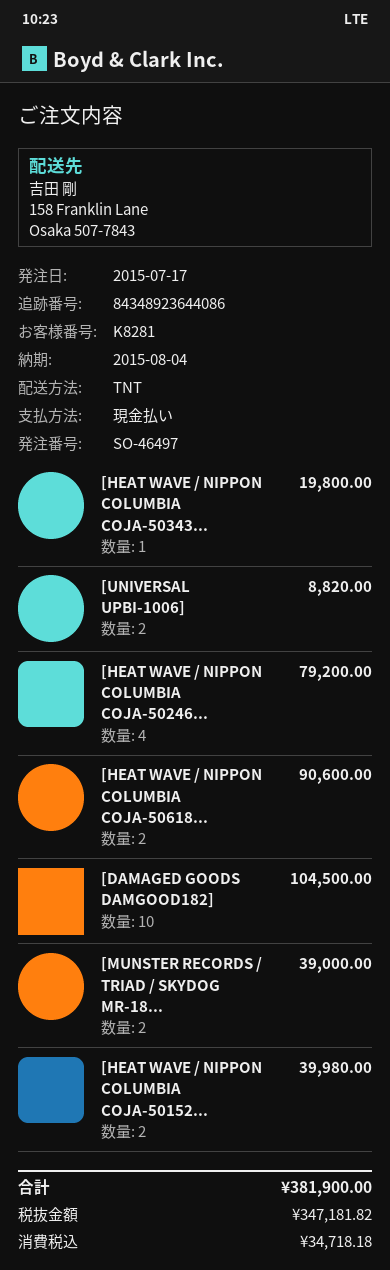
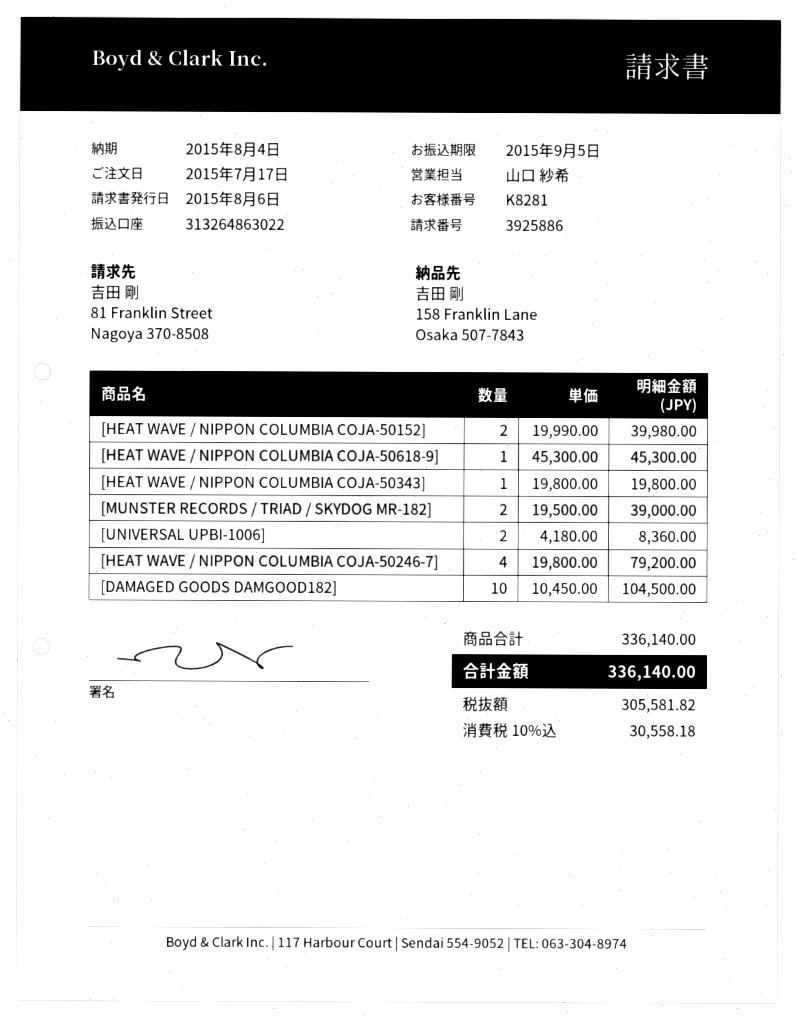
[UNIVERSAL UPBI-1006]: 2 for 8820.00 -> 2 for 8360.00
[HEAT WAVE / NIPPON COLUMBIA COJA-50618...: 2 for 90600.00 -> 1 for 45300.00
net: 347181.82 -> 305581.82
tax: 34718.18 -> 30558.18
total: 381900.00 -> 336140.00

